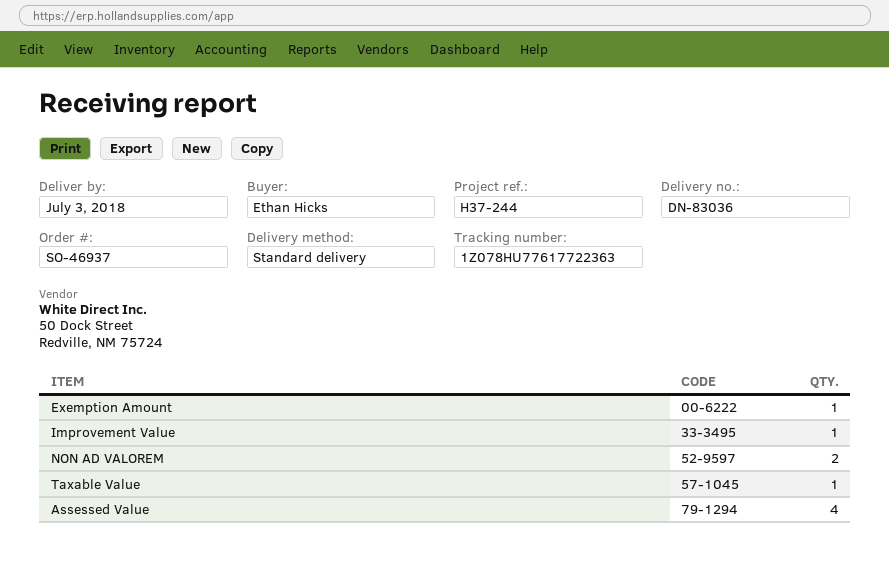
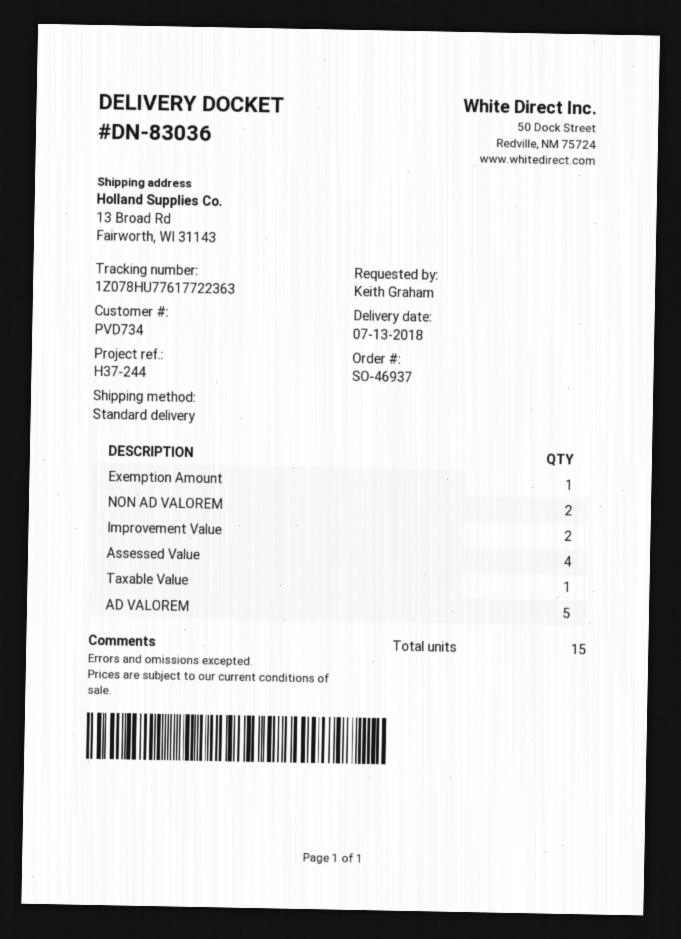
delivery date: 2018-07-03 -> 2018-07-13
ordered by: Ethan Hicks -> Keith Graham
Improvement Value: 1 -> 2
AD VALOREM: none -> 5

